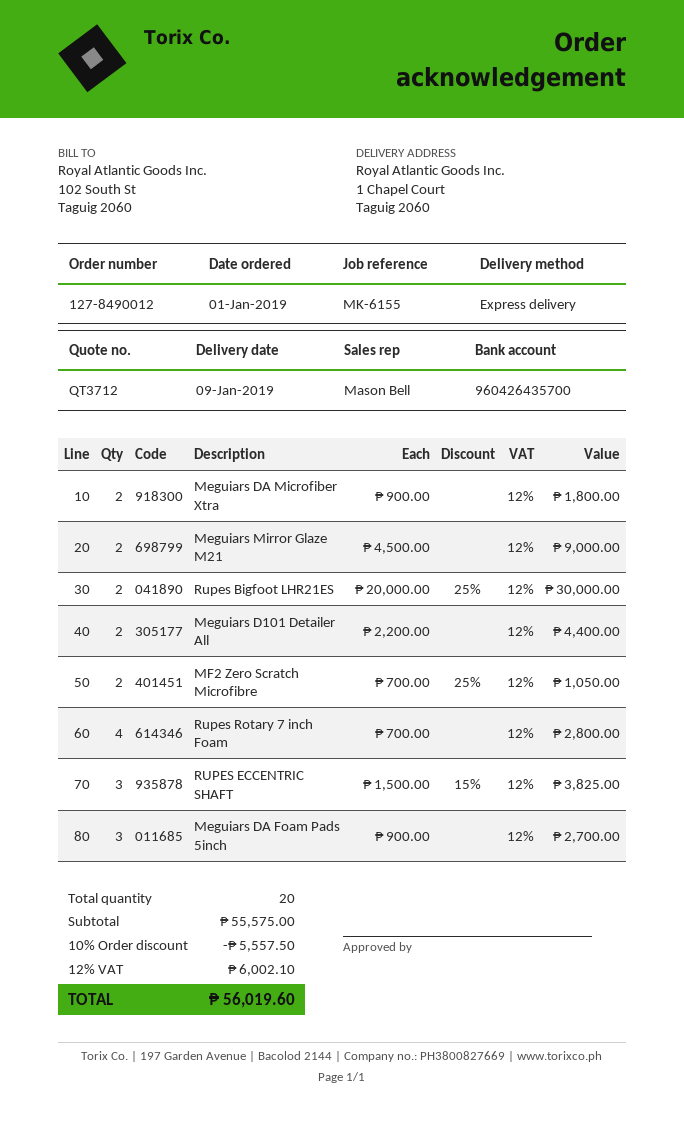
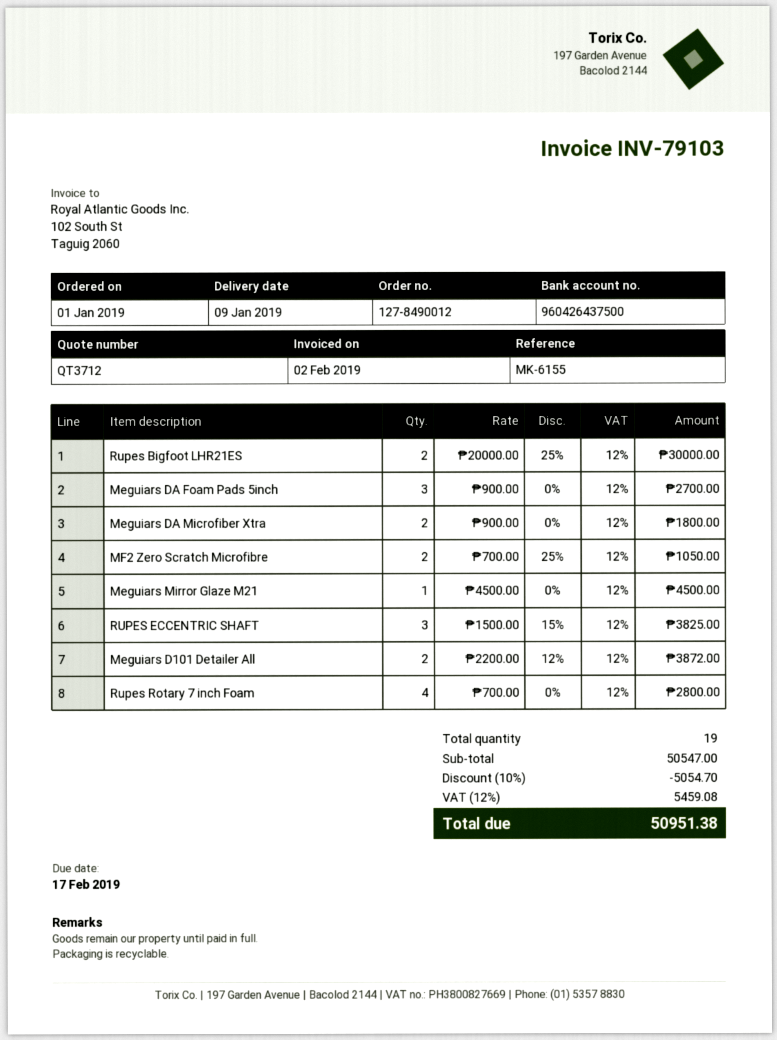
bank account: 960426435700 -> 960426437500
Meguiars Mirror Glaze M21: 2 x 4500.00 = 9000.00 -> 1 x 4500.00 = 4500.00
Meguiars D101 Detailer All: 2 x 2200.00 = 4400.00 -> 2 x 2200.00 - 12% = 3872.00
total quantity: 20 -> 19
subtotal: 55575.00 -> 50547.00
discount: 10% = 5557.50 -> 10% = 5054.70
tax: 12% = 6002.10 -> 12% = 5459.08
total: 56019.60 -> 50951.38

